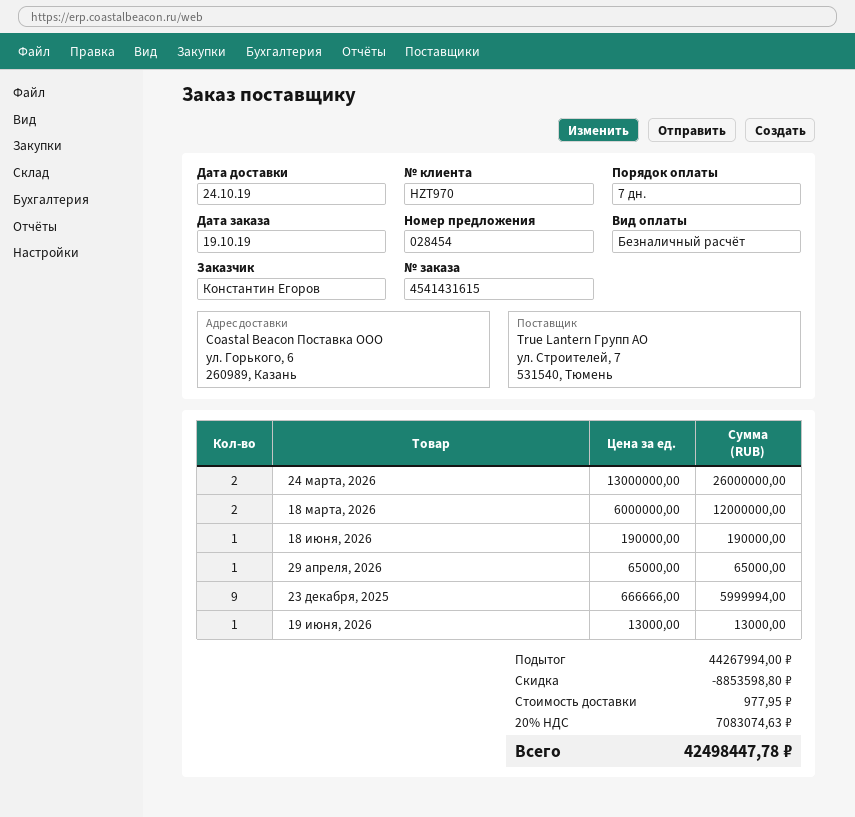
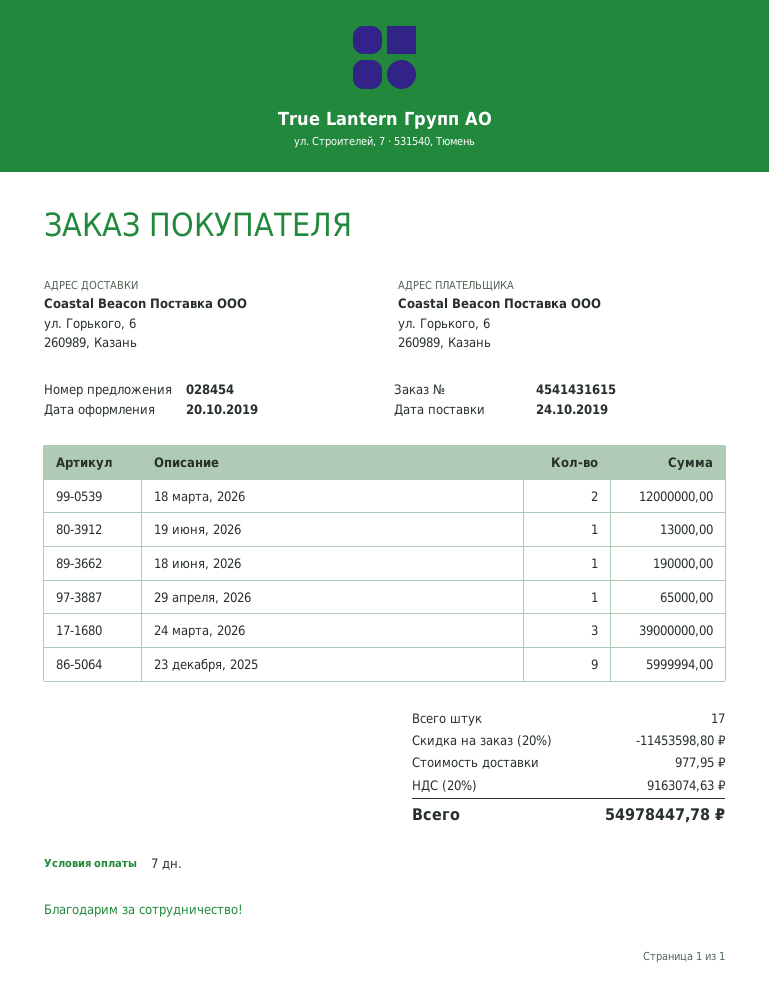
order date: 2019-10-19 -> 2019-10-20
24 марта, 2026: 2 for 26000000.00 -> 3 for 39000000.00
discount: 8853598.80 -> 11453598.80
tax: 20% = 7083074.63 -> 20% = 9163074.63
total: 42498447.78 -> 54978447.78

